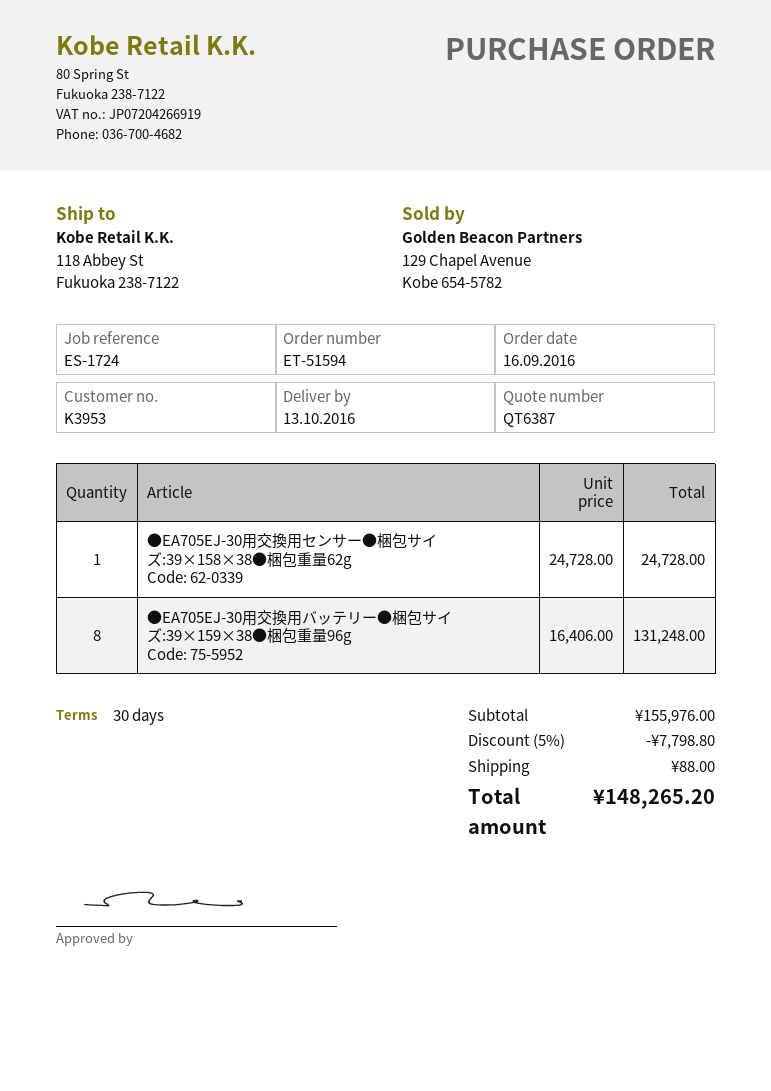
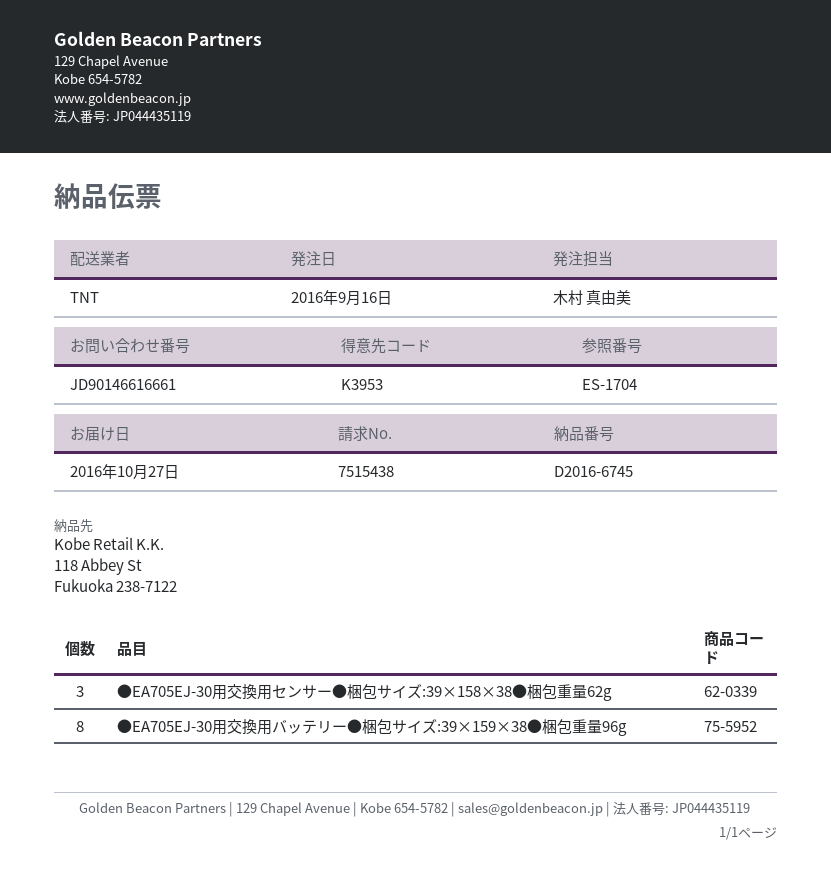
delivery date: 2016-10-13 -> 2016-10-27
reference: ES-1724 -> ES-1704
●EA705EJ-30用交換用センサー●梱包サイズ:39×158×38●梱包重量62g: 1 -> 3

